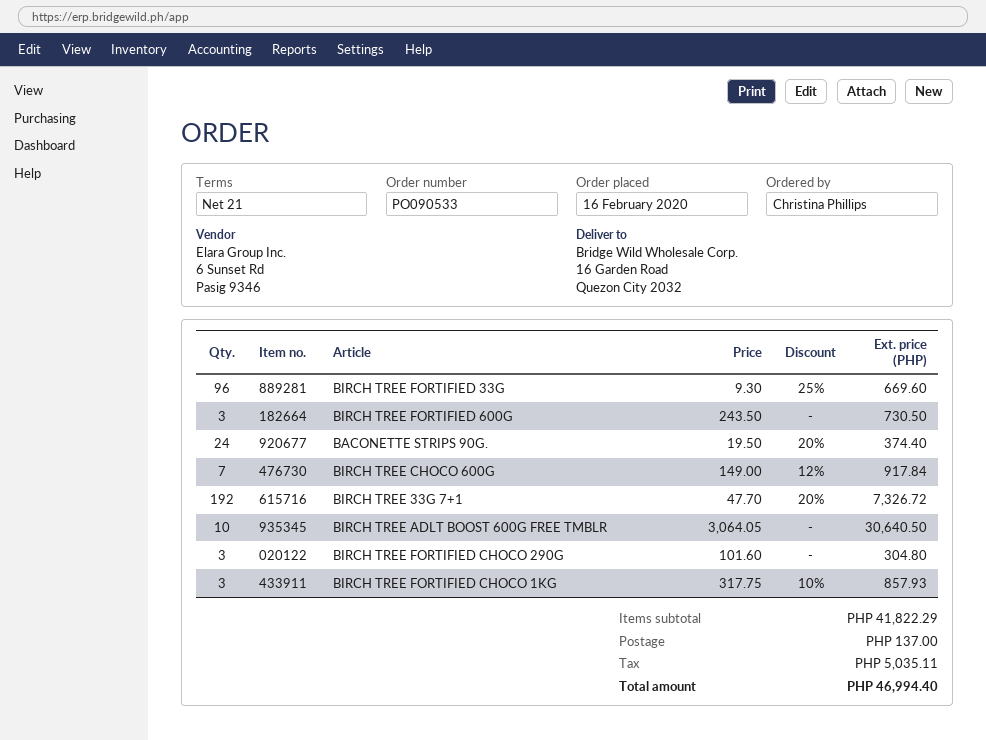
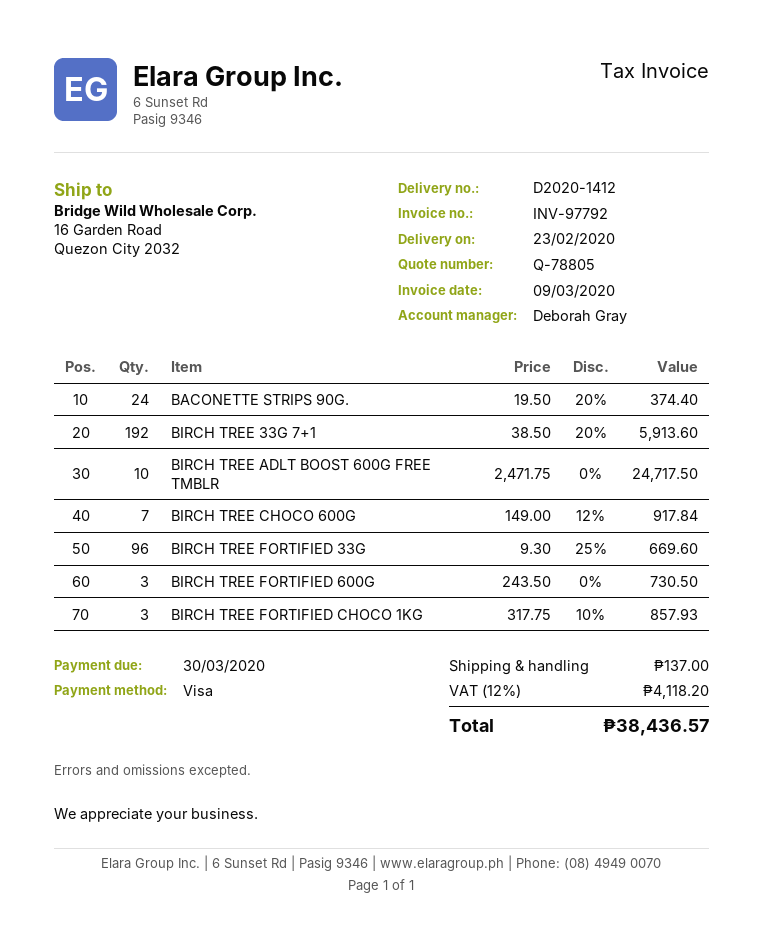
BIRCH TREE 33G 7+1: 192 x 47.70 - 20% = 7326.72 -> 192 x 38.50 - 20% = 5913.60
BIRCH TREE ADLT BOOST 600G FREE TMBLR: 10 x 3064.05 = 30640.50 -> 10 x 2471.75 = 24717.50
BIRCH TREE FORTIFIED CHOCO 290G: 3 x 101.60 = 304.80 -> none
tax: 5035.11 -> 4118.20
total: 46994.40 -> 38436.57

